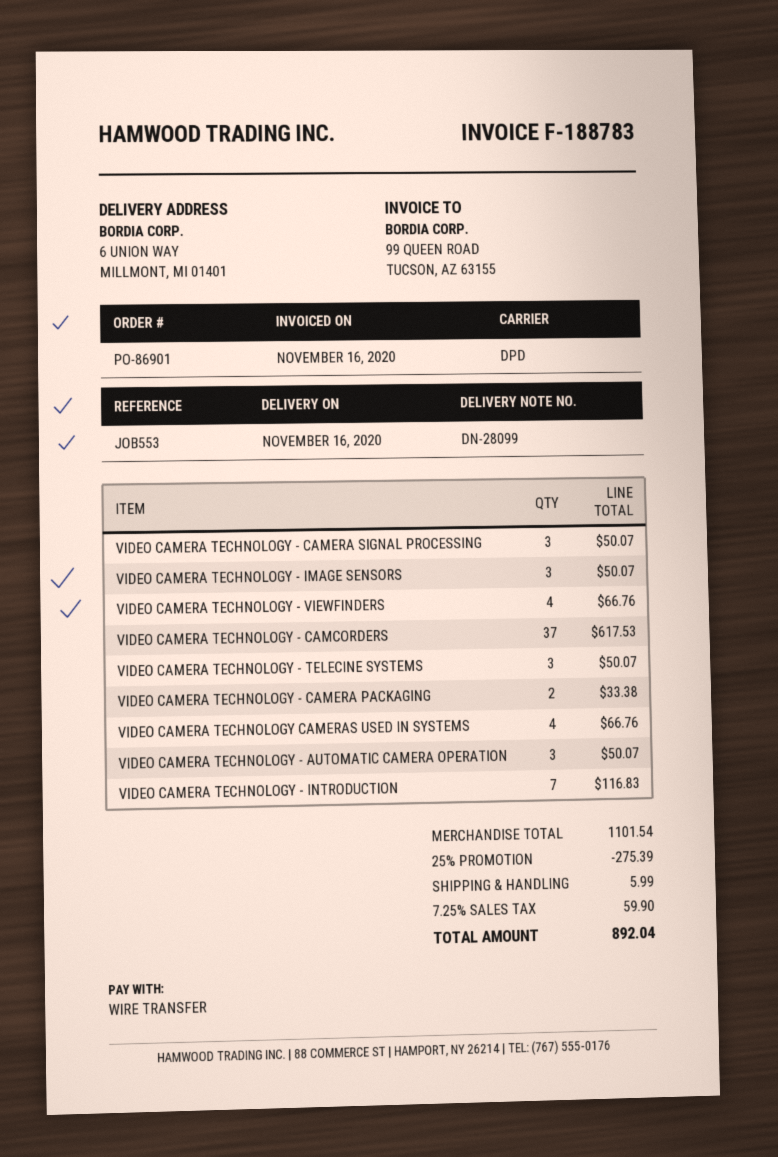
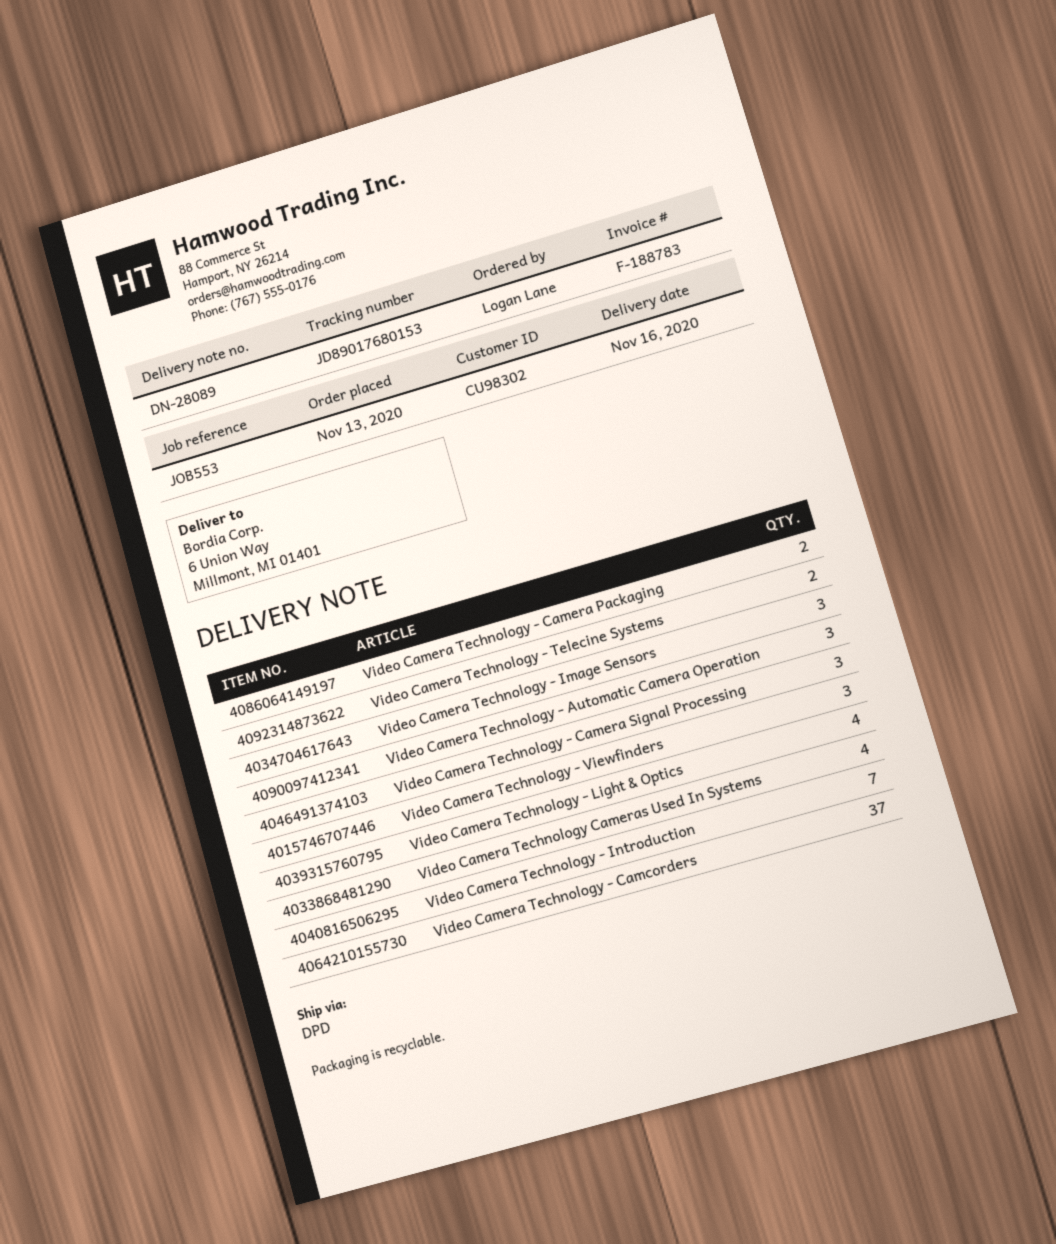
delivery note number: DN-28099 -> DN-28089
VIDEO CAMERA TECHNOLOGY - VIEWFINDERS: 4 -> 3
VIDEO CAMERA TECHNOLOGY - TELECINE SYSTEMS: 3 -> 2
Video Camera Technology - Light & Optics: none -> 4

